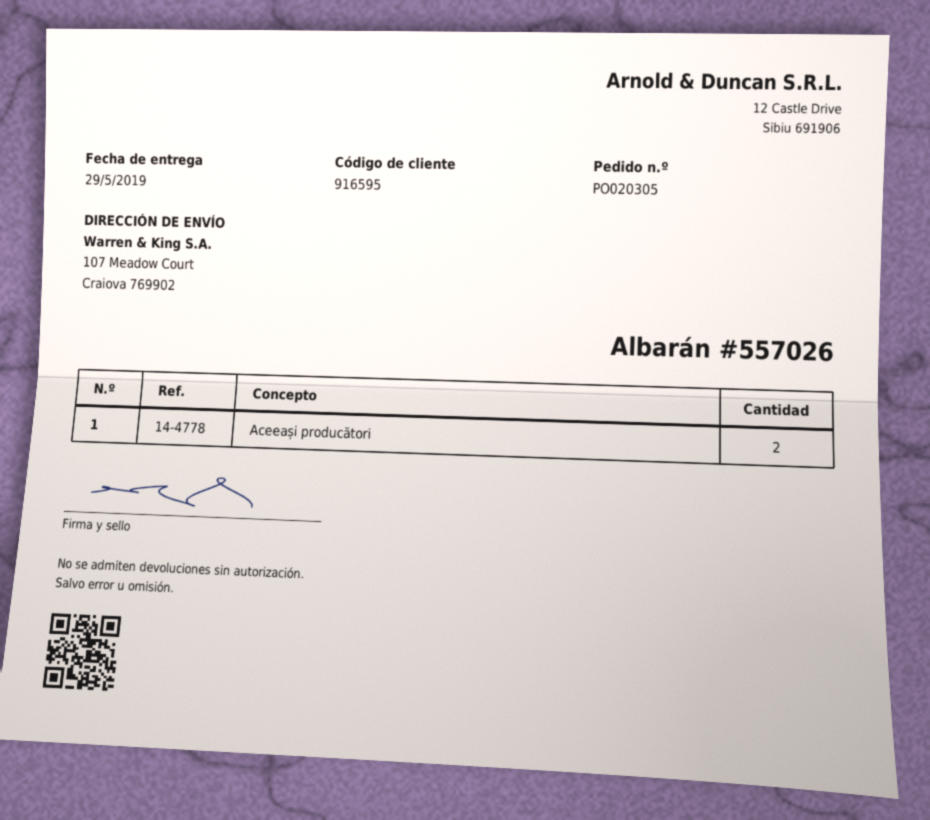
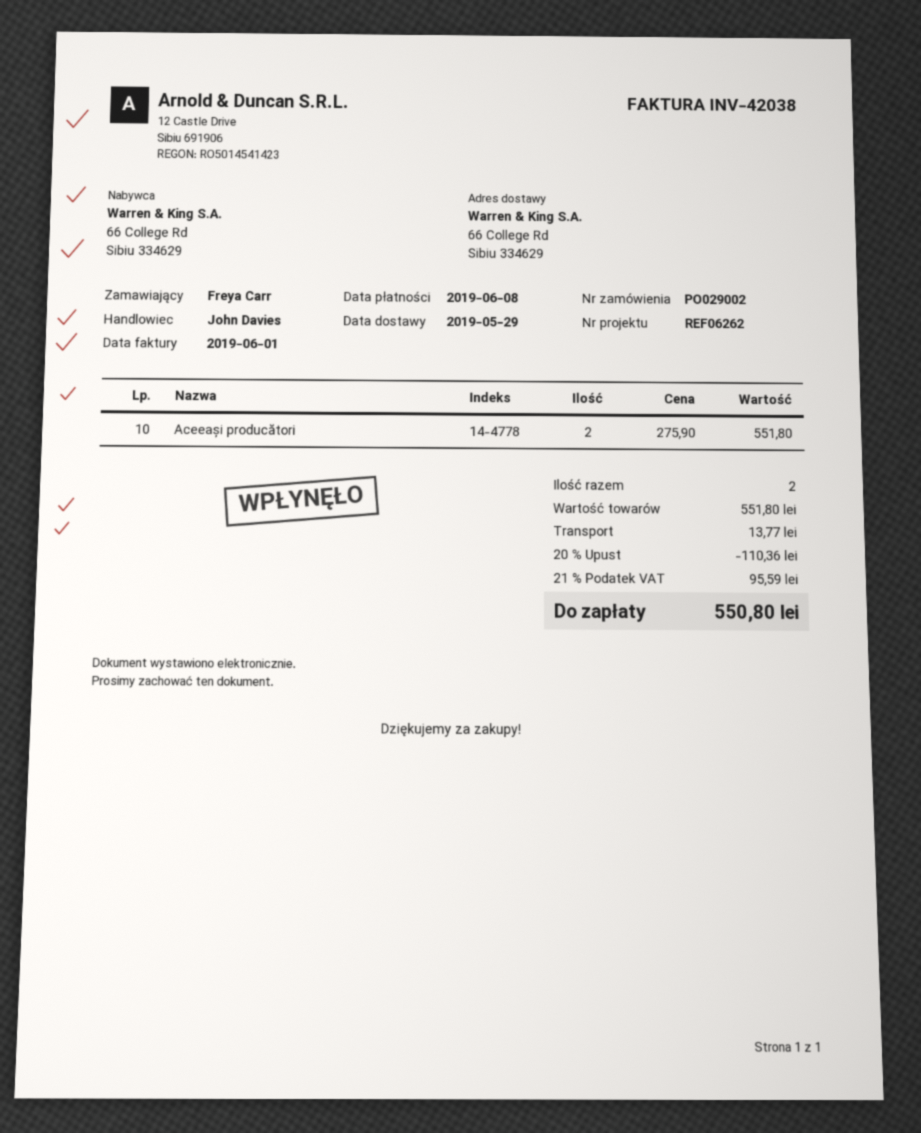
order number: PO020305 -> PO029002
ship to: 107 Meadow Court, Craiova 769902 -> 66 College Rd, Sibiu 334629

